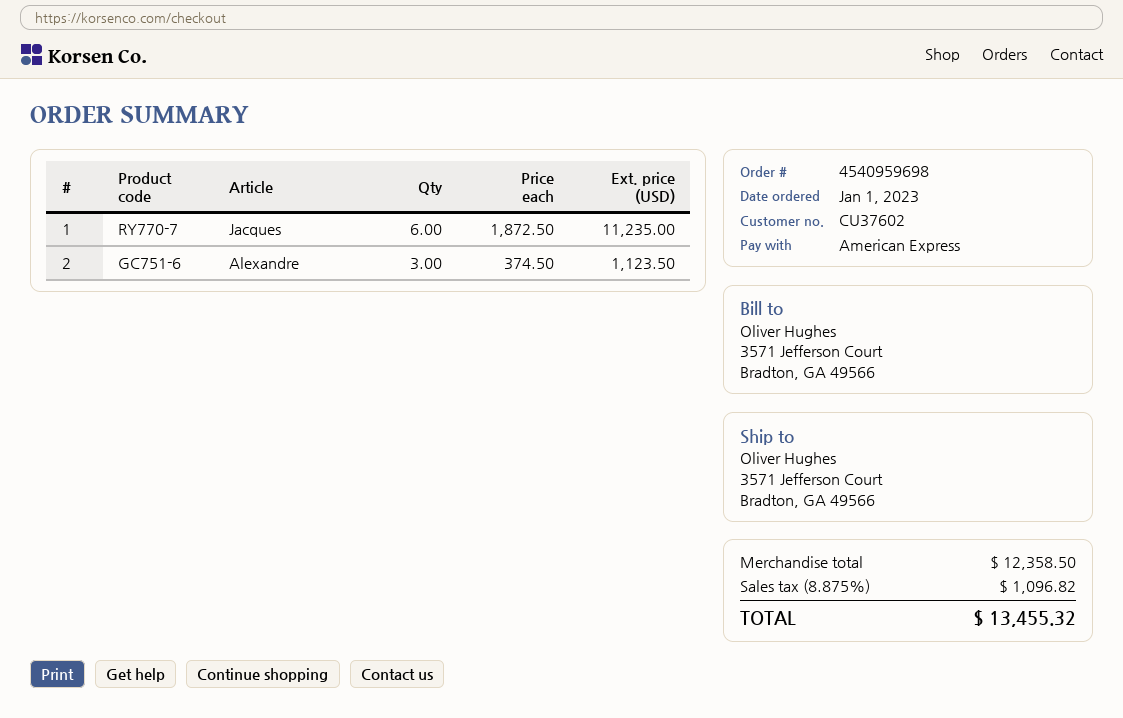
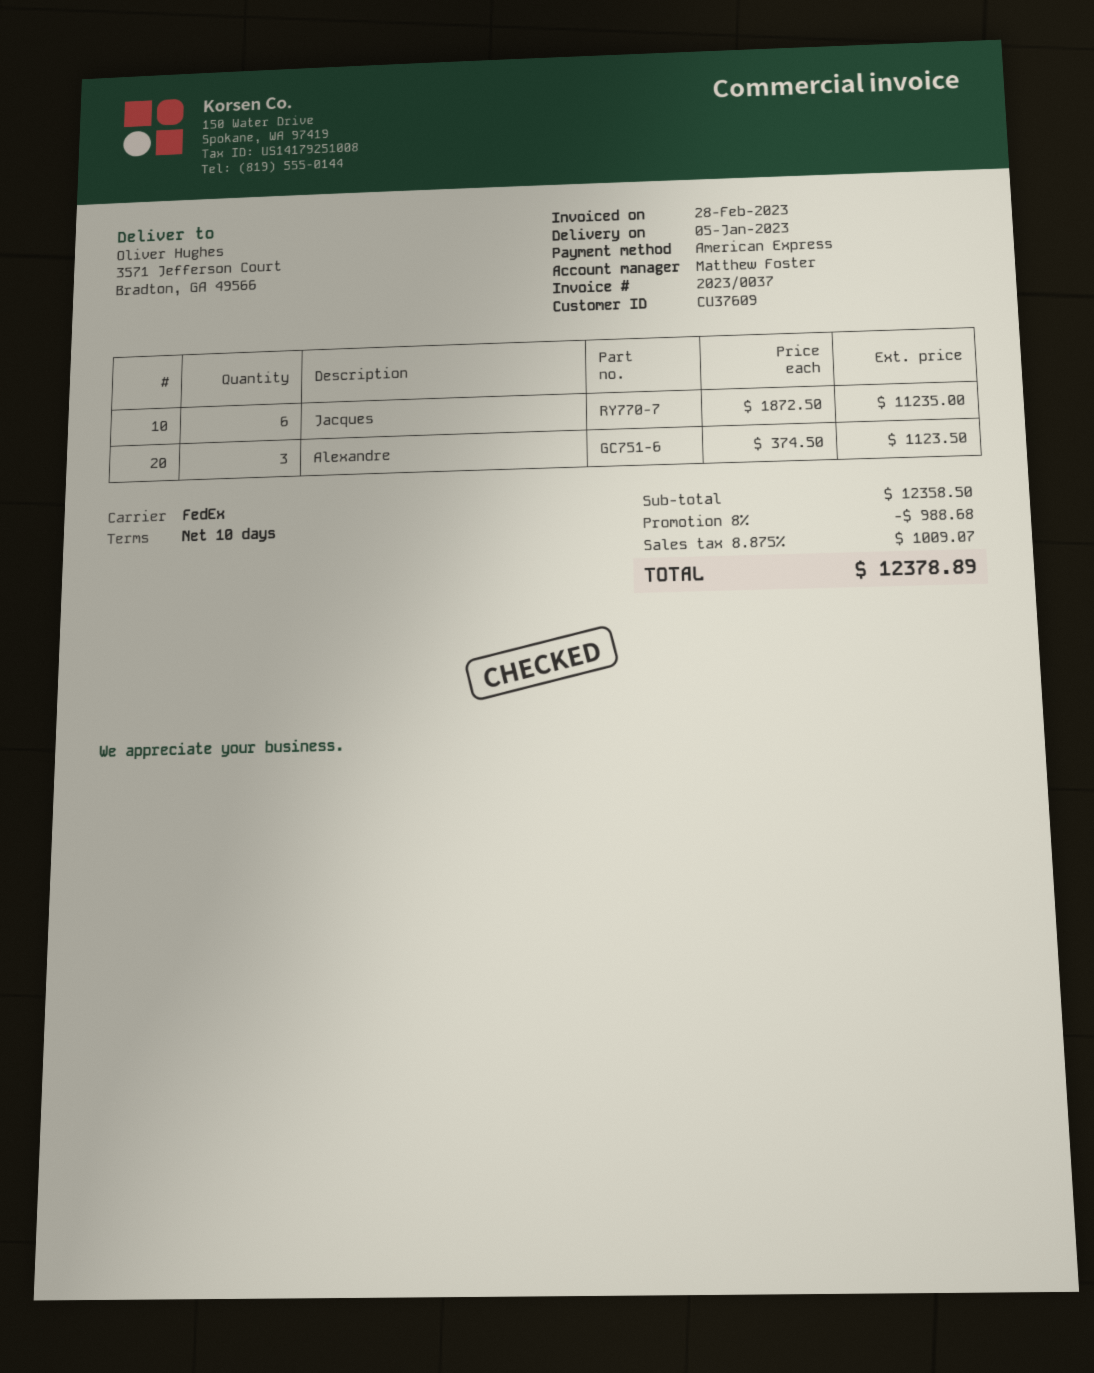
customer number: CU37602 -> CU37609
discount: none -> 8% = 988.68
tax: 8.875% = 1096.82 -> 8.875% = 1009.07
total: 13455.32 -> 12378.89

